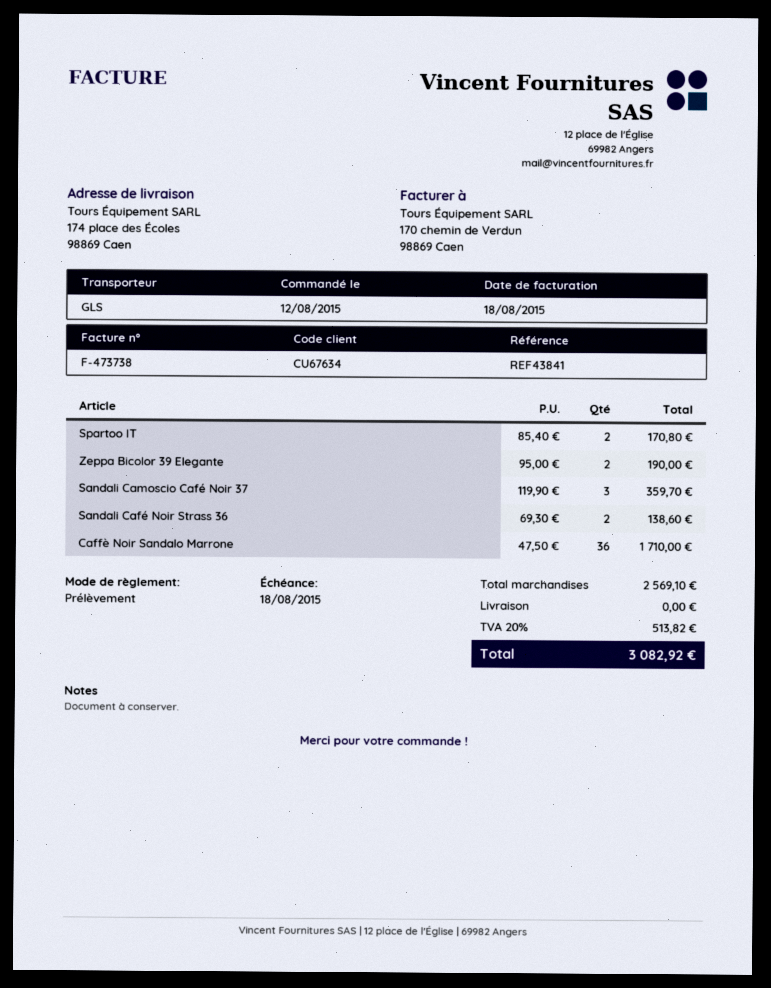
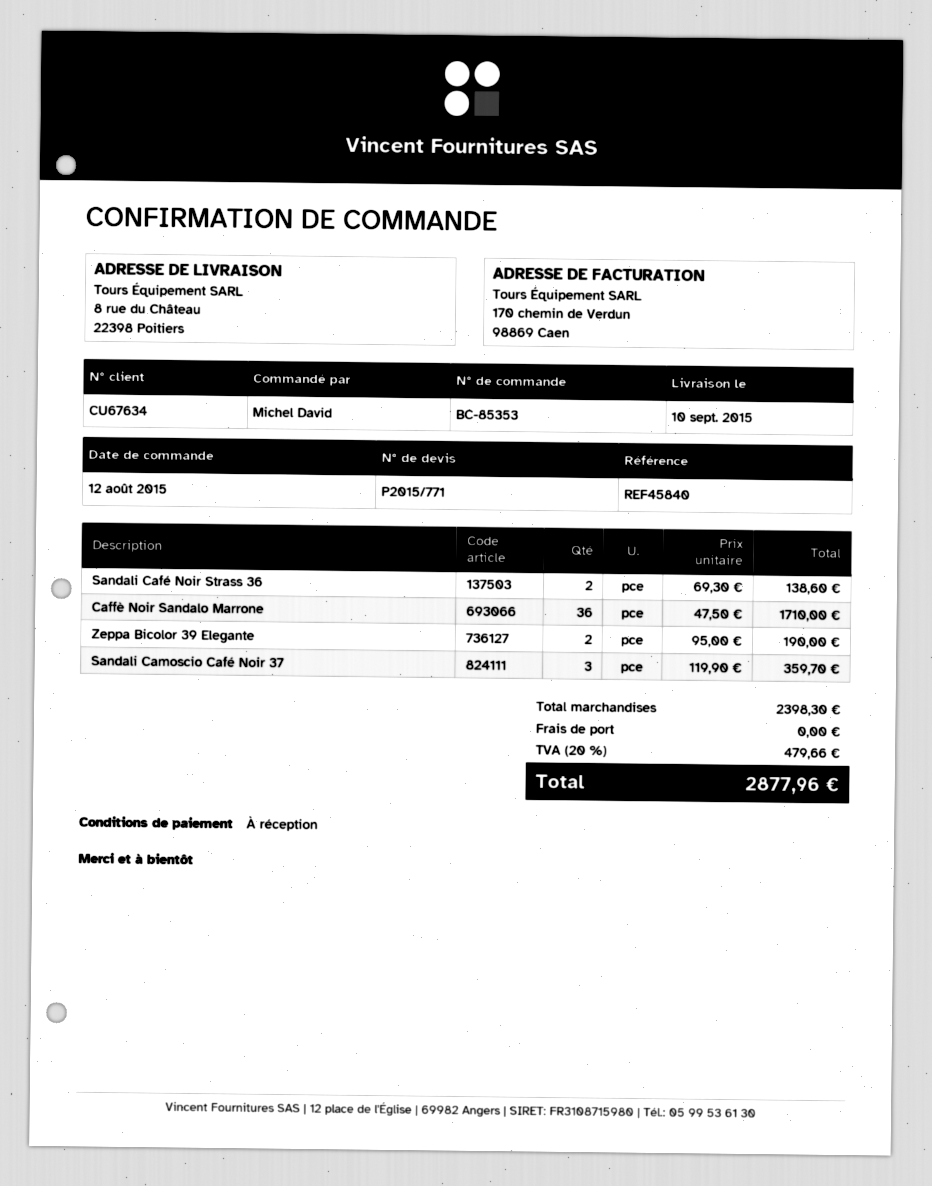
reference: REF43841 -> REF45840
ship to: 174 place des Écoles, 98869 Caen -> 8 rue du Château, 22398 Poitiers
Spartoo IT: 2 x 85.40 = 170.80 -> none
subtotal: 2569.10 -> 2398.30
tax: 20% = 513.82 -> 20% = 479.66
total: 3082.92 -> 2877.96

